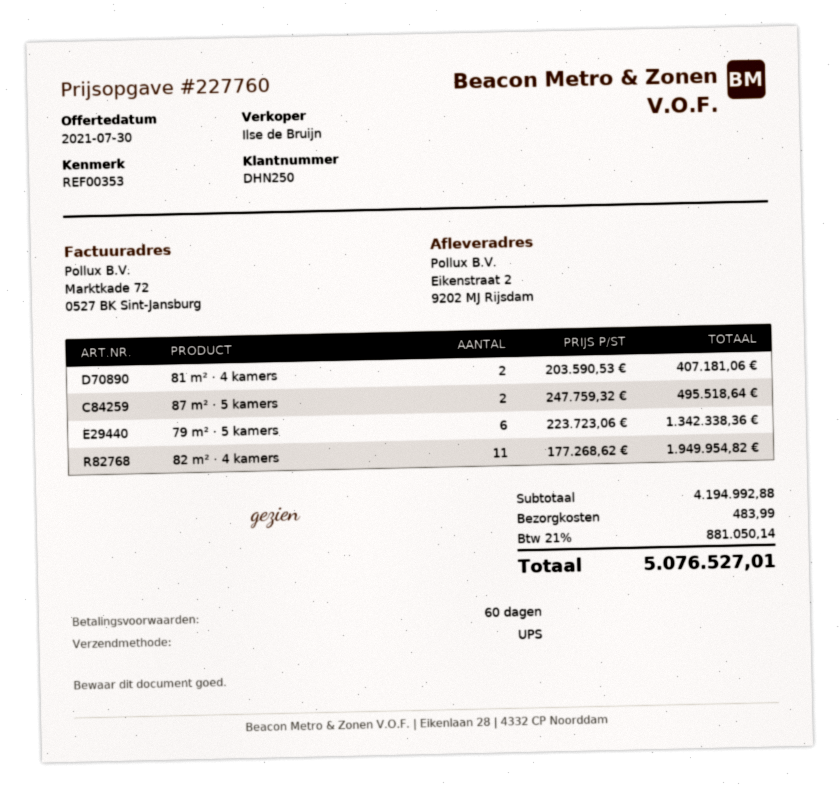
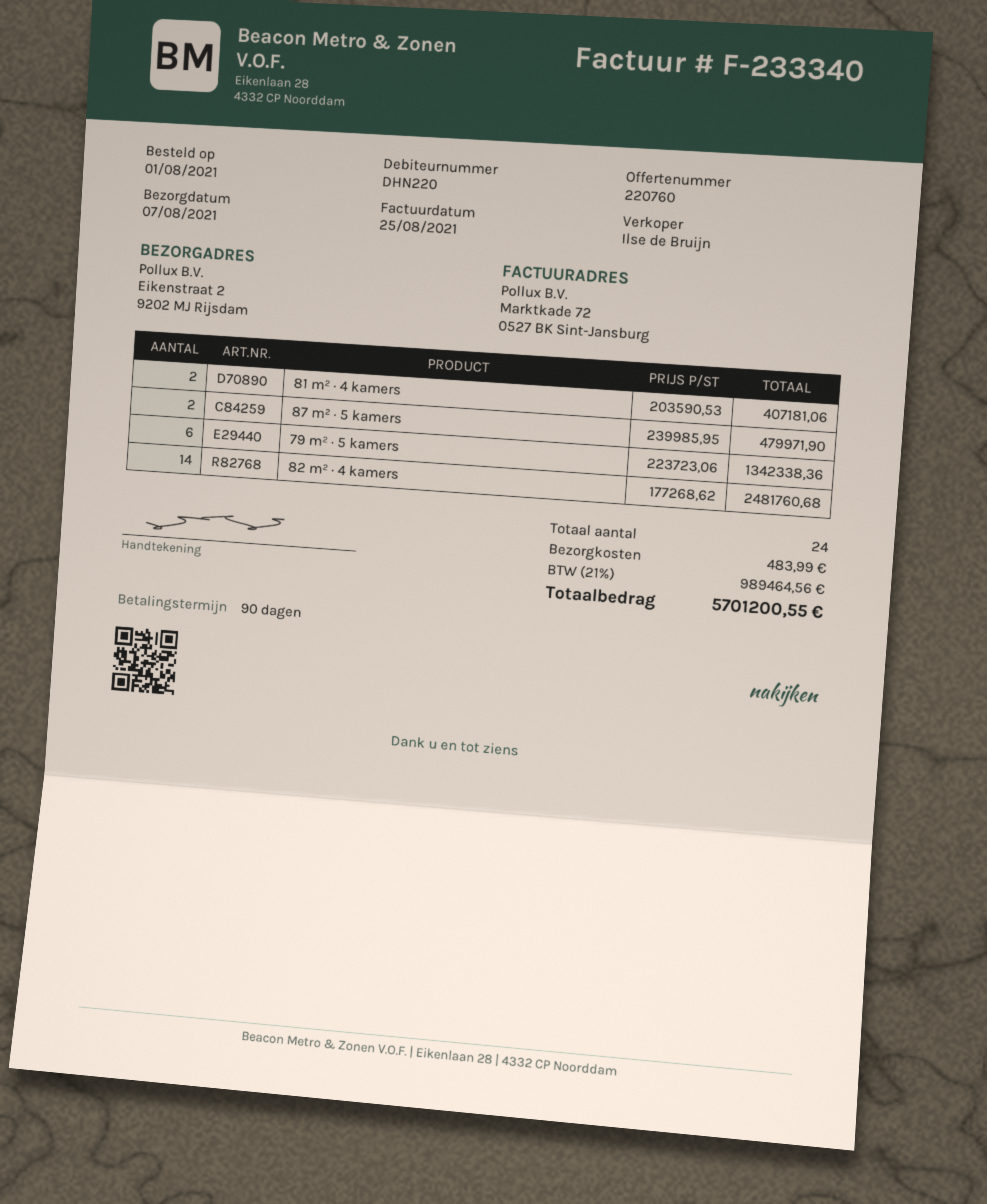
quote number: 227760 -> 220760
payment terms: 60 days -> 90 days
customer number: DHN250 -> DHN220
87 m² · 5 kamers: 2 x 247759.32 = 495518.64 -> 2 x 239985.95 = 479971.90
82 m² · 4 kamers: 11 x 177268.62 = 1949954.82 -> 14 x 177268.62 = 2481760.68
tax: 21% = 881050.14 -> 21% = 989464.56
total: 5076527.01 -> 5701200.55

